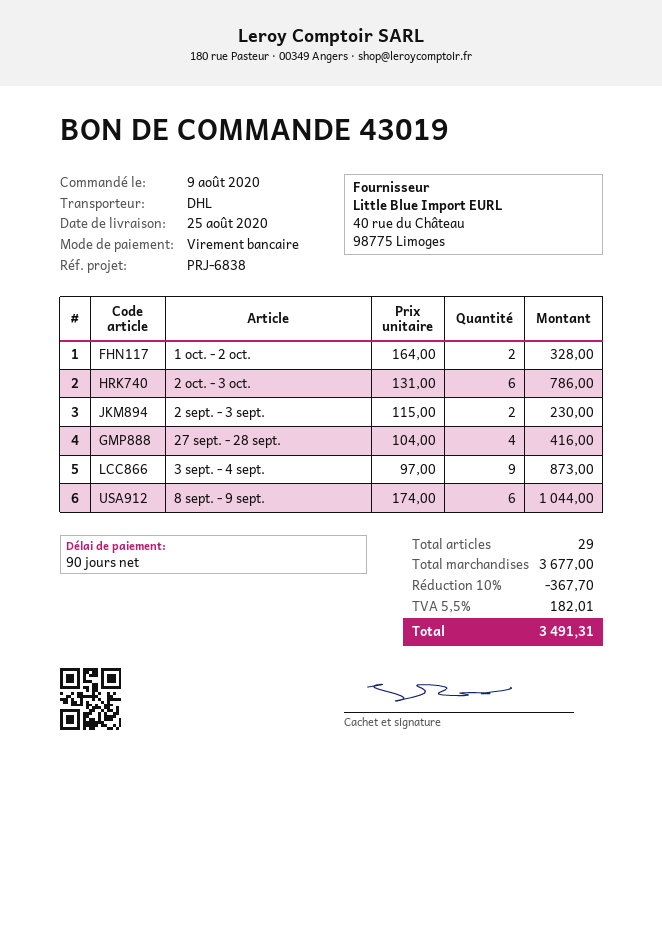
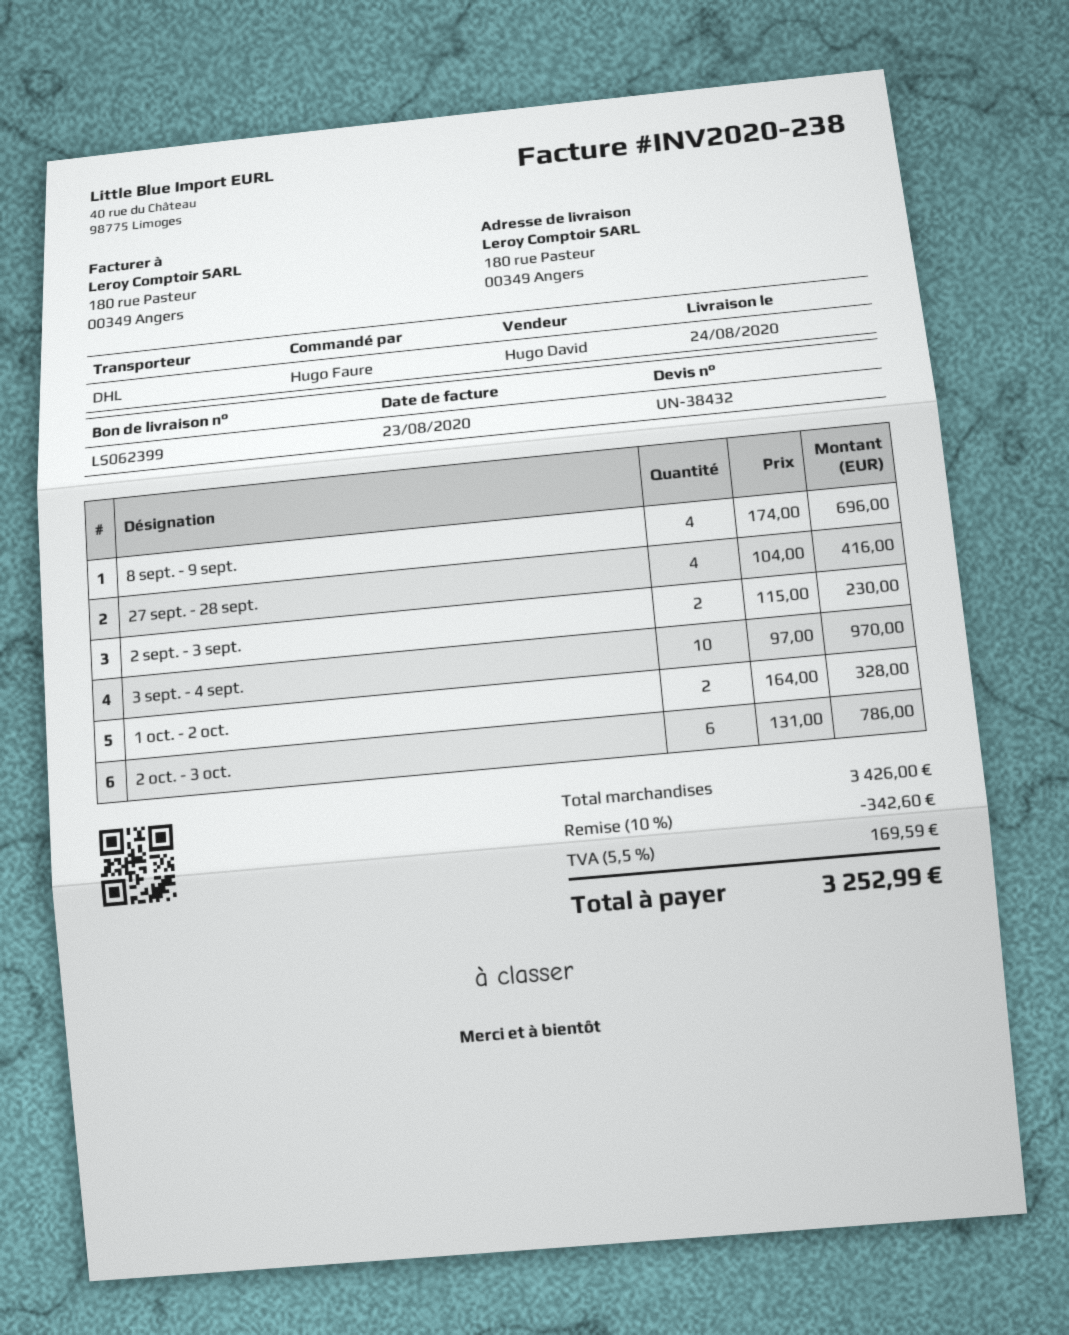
delivery date: 2020-08-25 -> 2020-08-24
3 sept. - 4 sept.: 9 x 97.00 = 873.00 -> 10 x 97.00 = 970.00
8 sept. - 9 sept.: 6 x 174.00 = 1044.00 -> 4 x 174.00 = 696.00
subtotal: 3677.00 -> 3426.00
discount: 10% = 367.70 -> 10% = 342.60
tax: 5.5% = 182.01 -> 5.5% = 169.59
total: 3491.31 -> 3252.99

